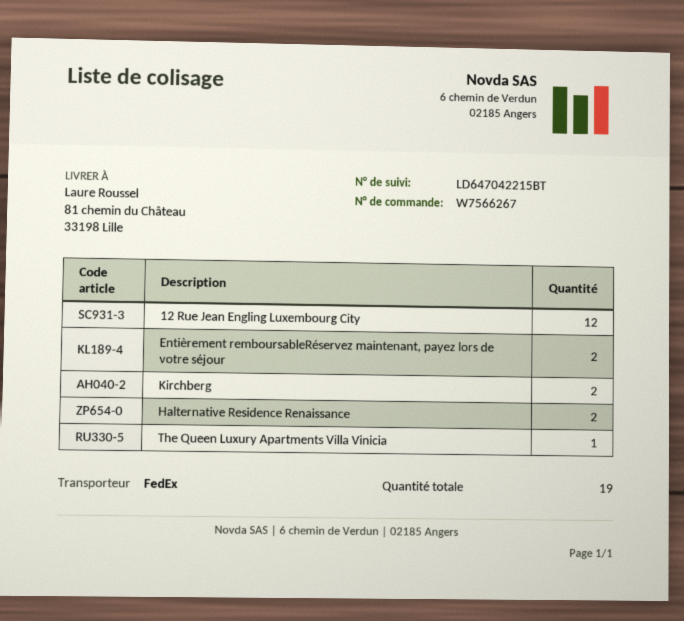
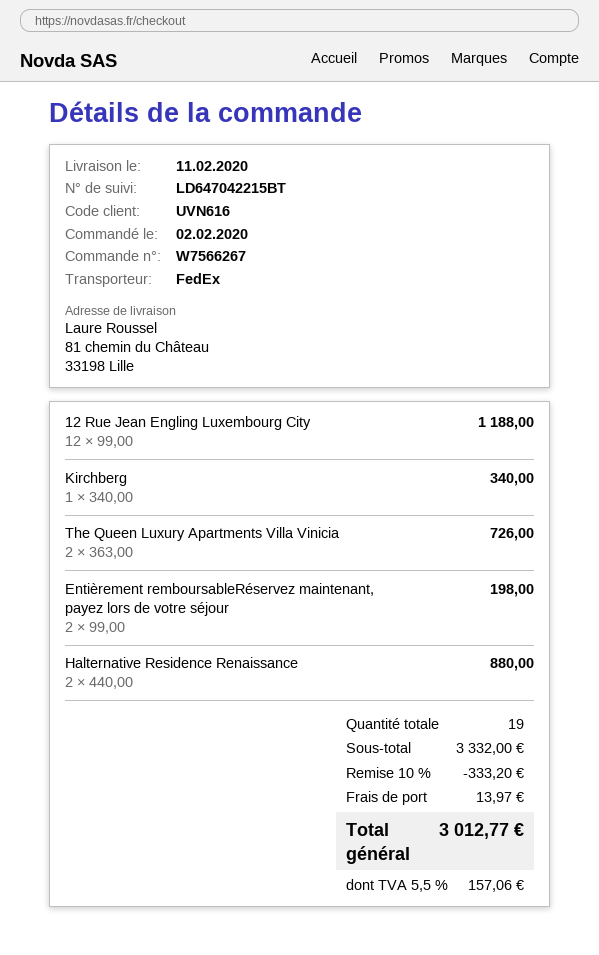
Kirchberg: 2 -> 1
The Queen Luxury Apartments Villa Vinicia: 1 -> 2

